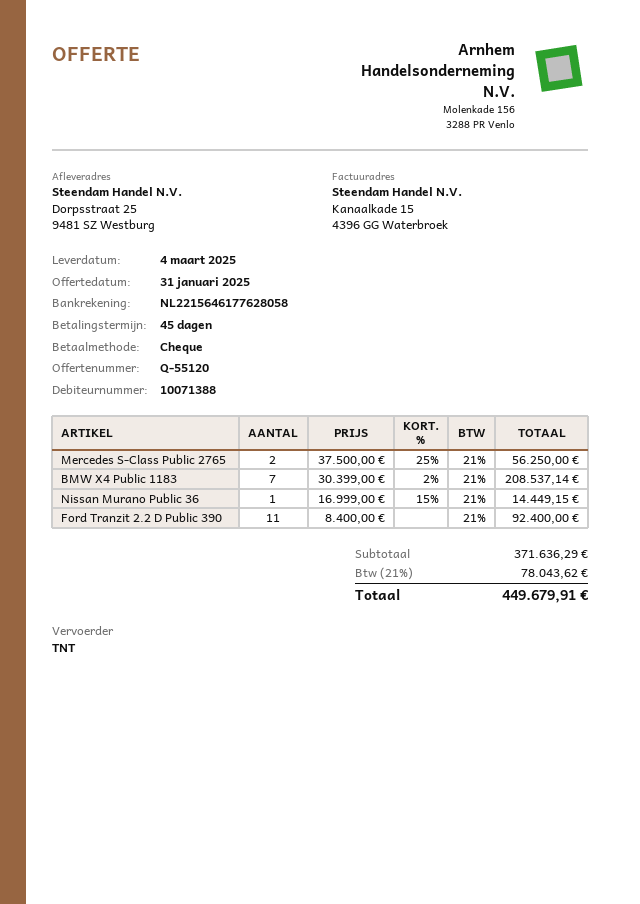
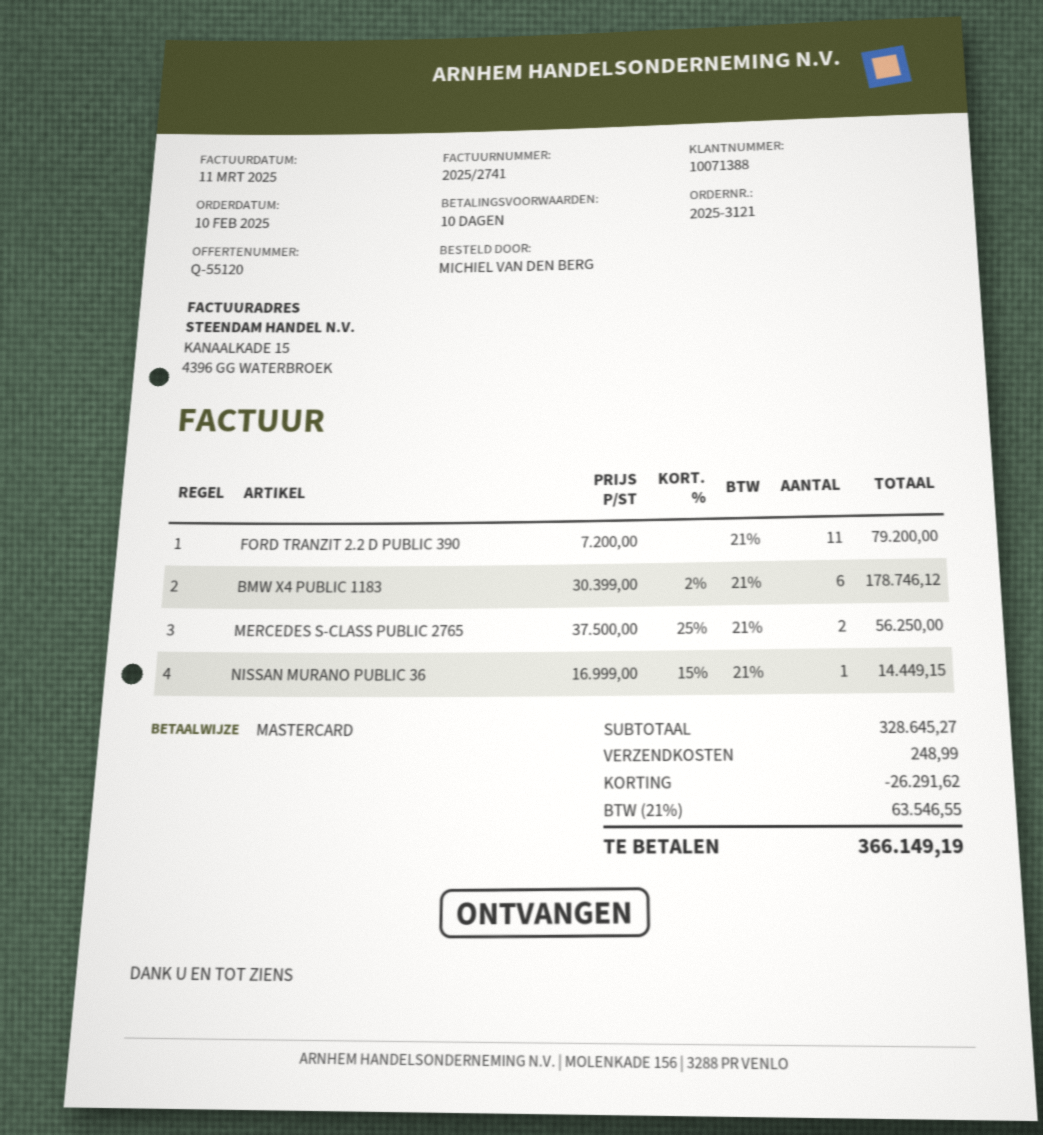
payment terms: 45 days -> 10 days
payment method: cheque -> Mastercard
BMW X4 Public 1183: 7 x 30399.00 - 2% = 208537.14 -> 6 x 30399.00 - 2% = 178746.12
Ford Tranzit 2.2 D Public 390: 11 x 8400.00 = 92400.00 -> 11 x 7200.00 = 79200.00
subtotal: 371636.29 -> 328645.27
discount: none -> 26291.62
shipping: none -> 248.99
tax: 21% = 78043.62 -> 21% = 63546.55
total: 449679.91 -> 366149.19

